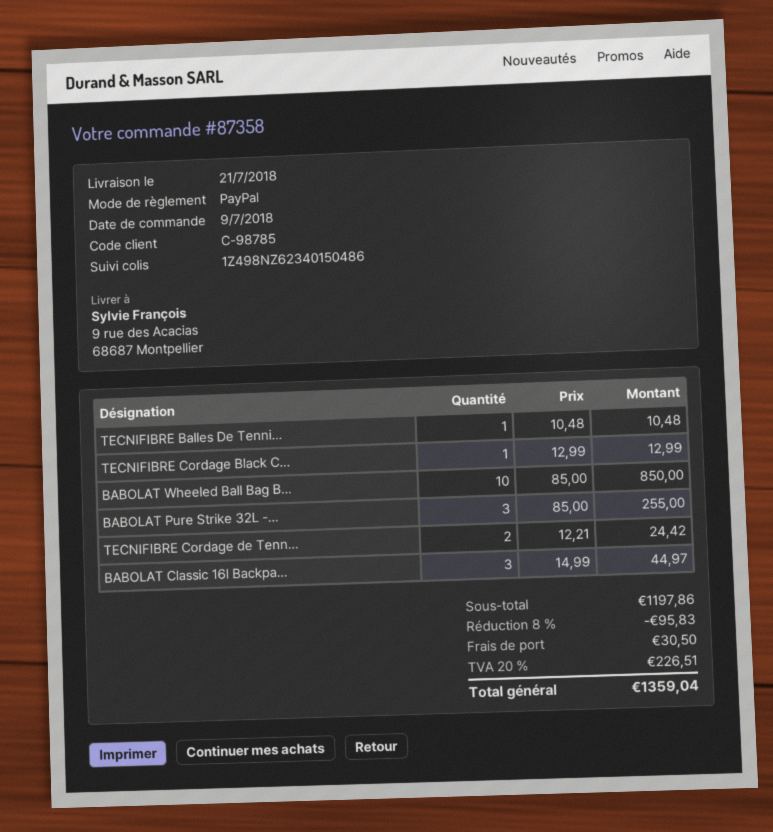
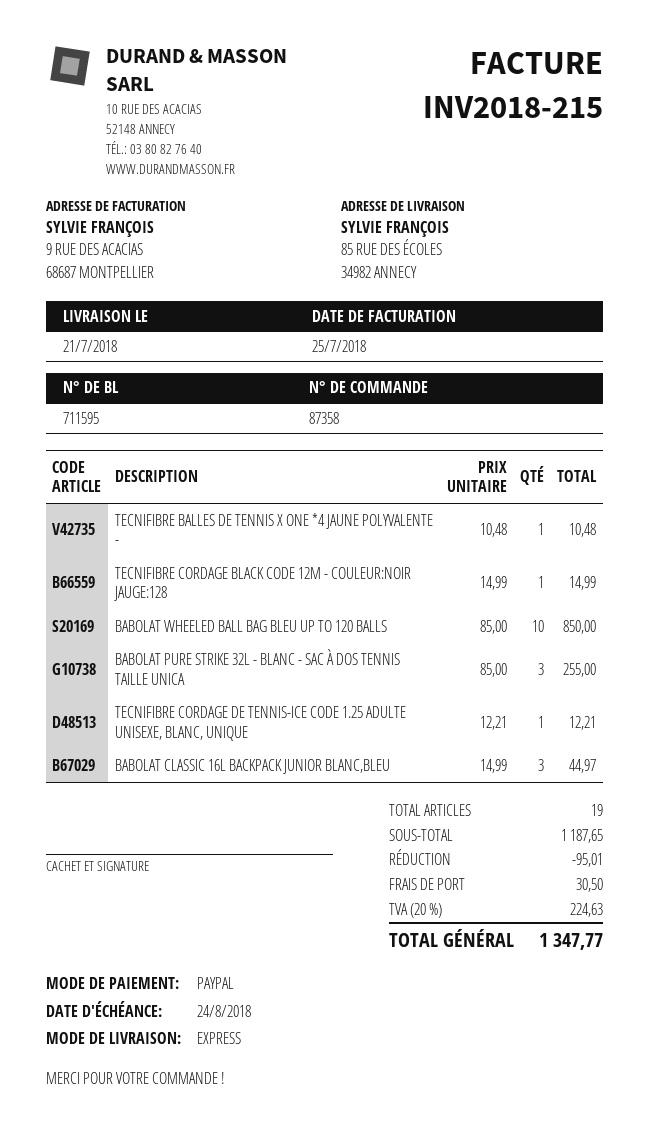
ship to: 9 rue des Acacias, 68687 Montpellier -> 85 RUE DES ÉCOLES, 34982 ANNECY
TECNIFIBRE Cordage Black C...: 1 x 12.99 = 12.99 -> 1 x 14.99 = 14.99
TECNIFIBRE Cordage de Tenn...: 2 x 12.21 = 24.42 -> 1 x 12.21 = 12.21
subtotal: 1197.86 -> 1187.65
discount: 95.83 -> 95.01
tax: 20% = 226.51 -> 20% = 224.63
total: 1359.04 -> 1347.77

